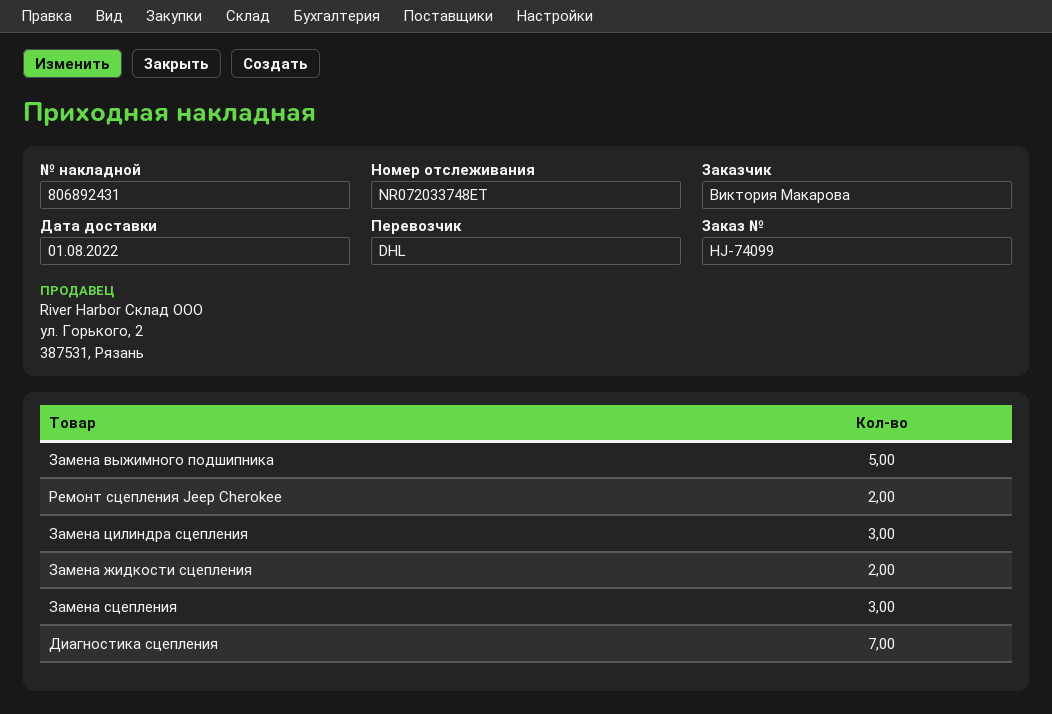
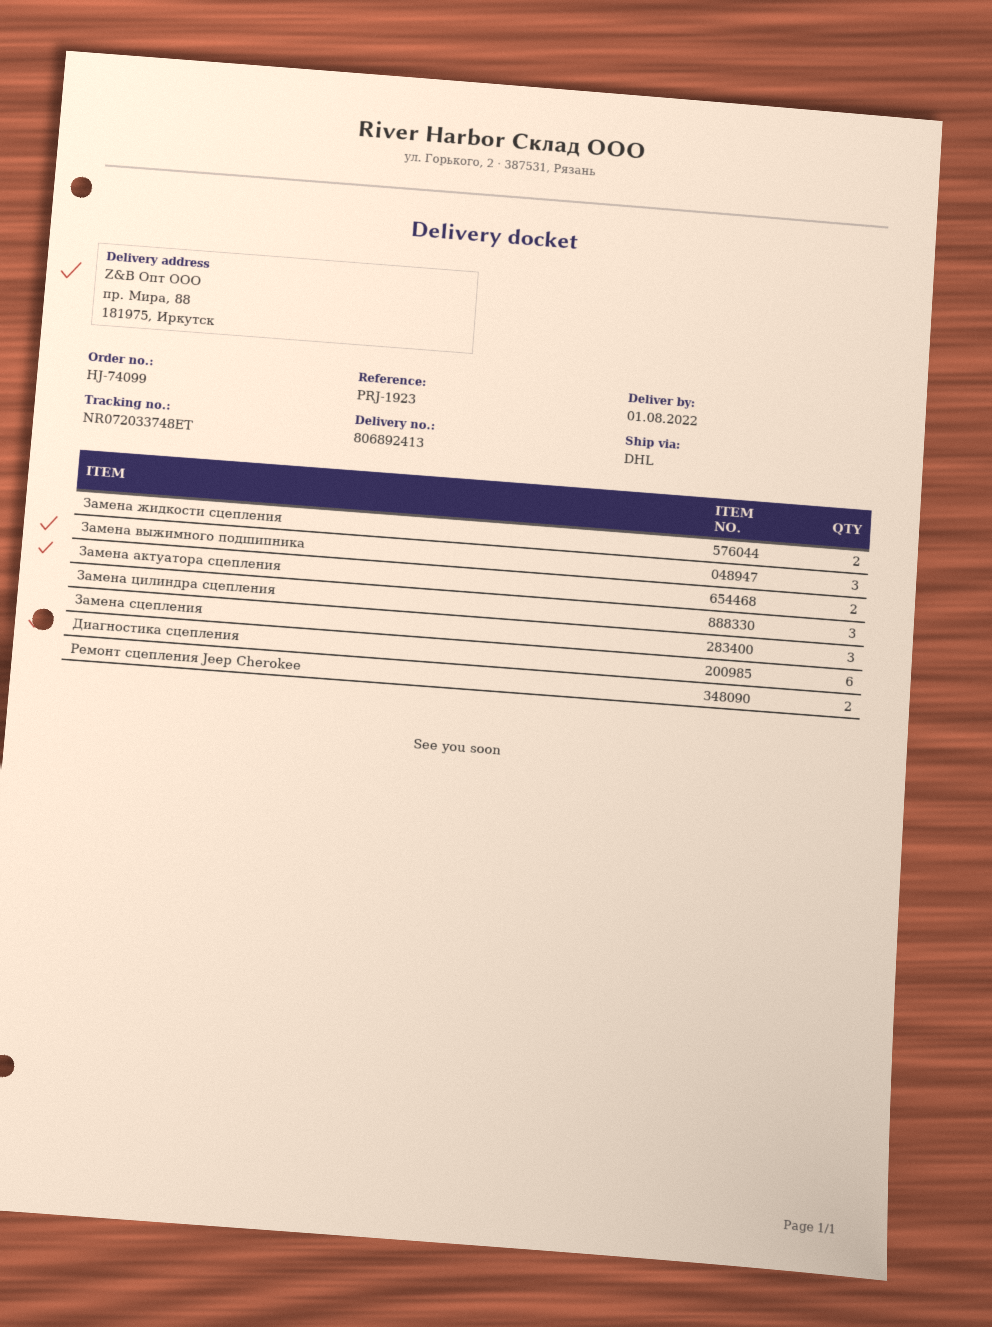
delivery note number: 806892431 -> 806892413
Замена выжимного подшипника: 5 -> 3
Диагностика сцепления: 7 -> 6
Замена актуатора сцепления: none -> 2

